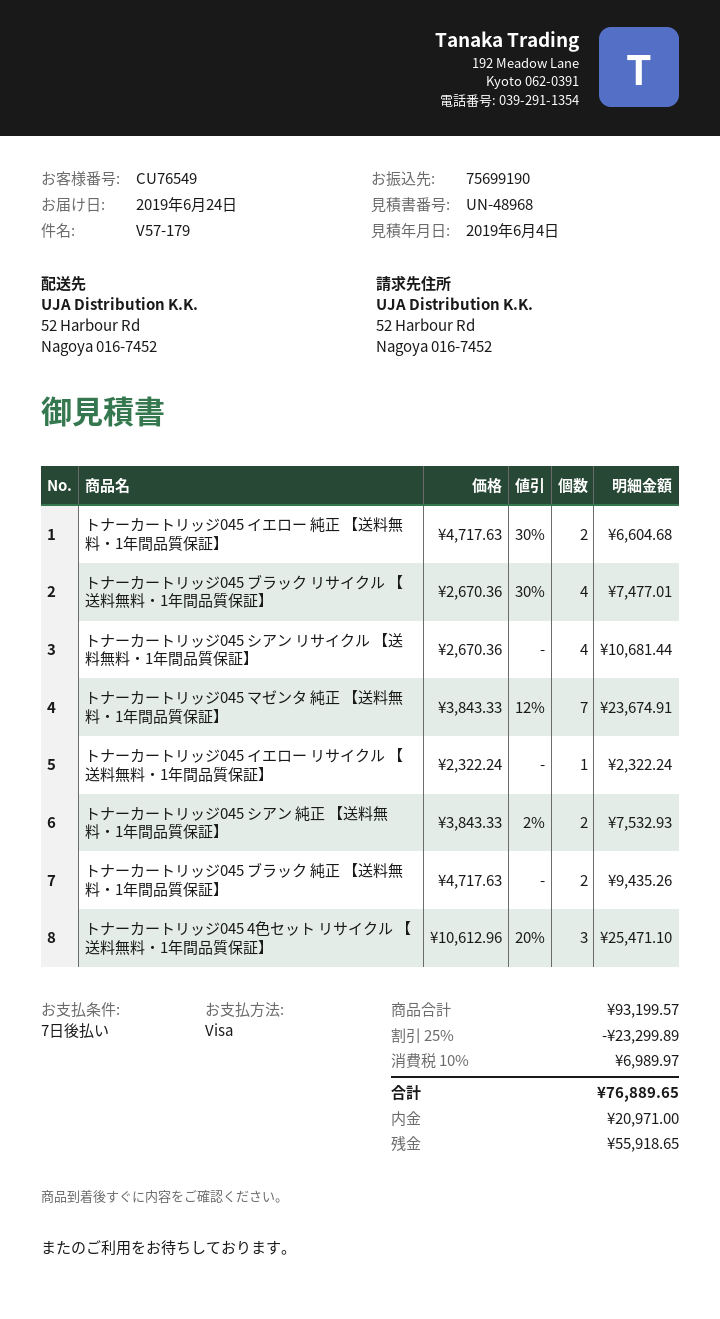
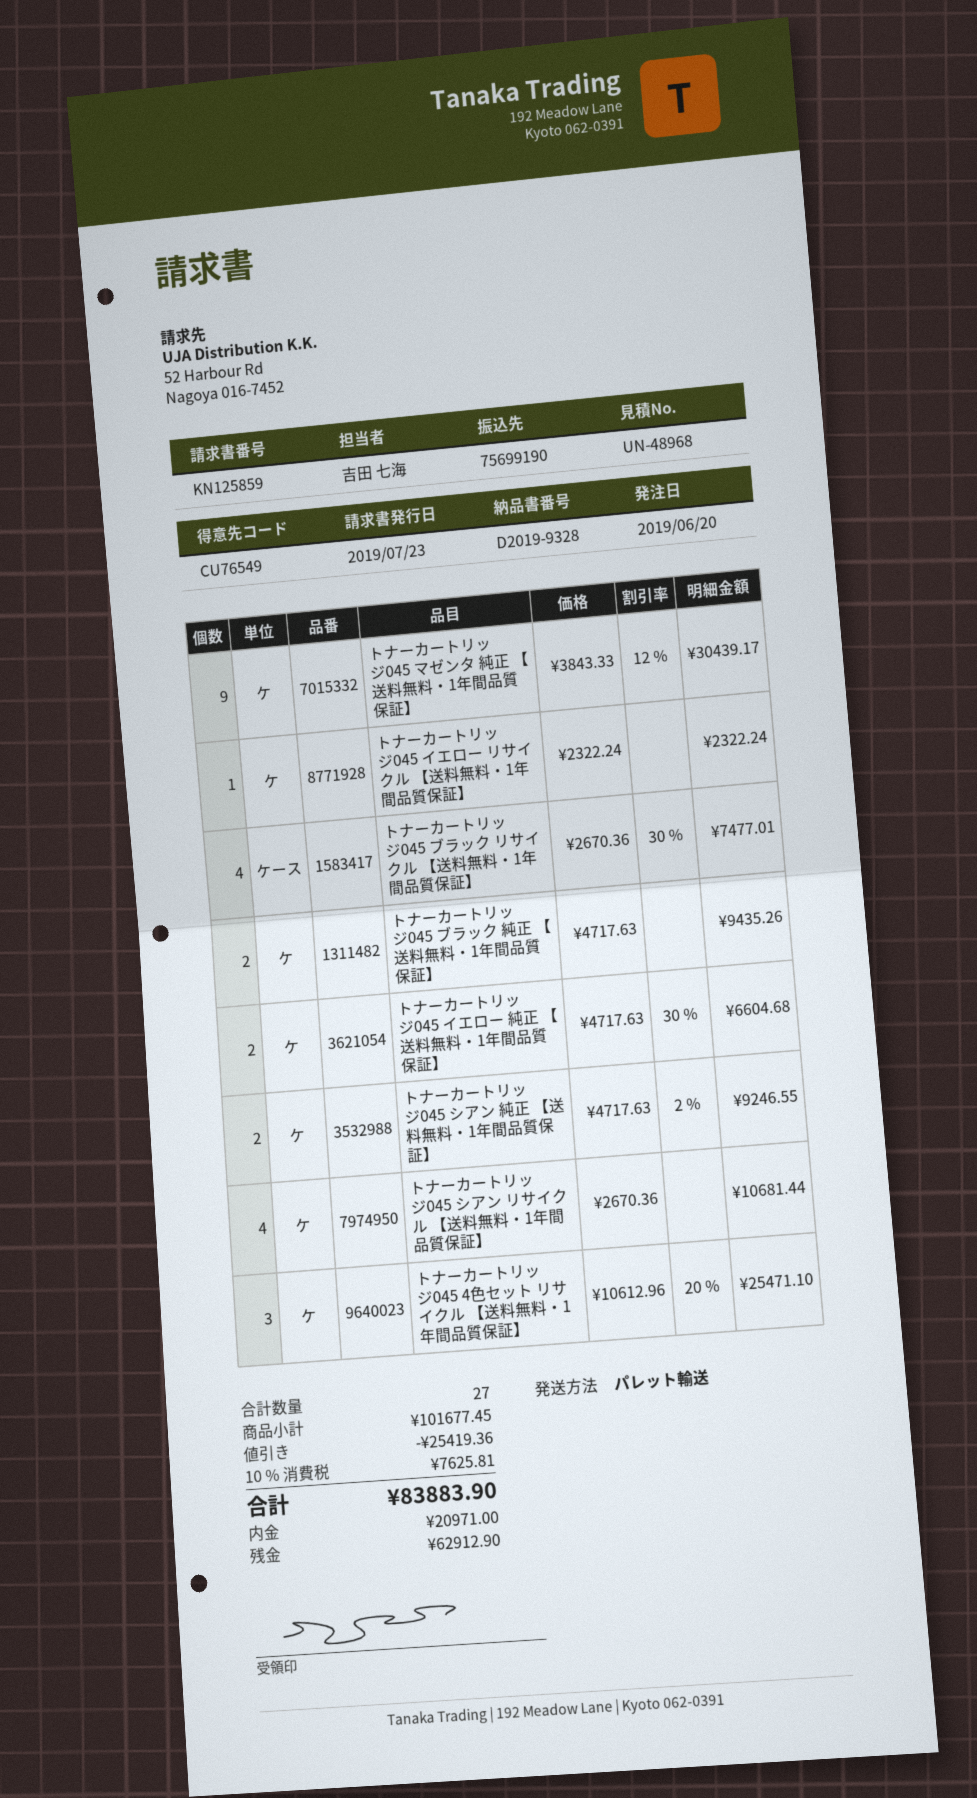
トナーカートリッジ045 マゼンタ 純正 【送料無料・1年間品質保証】: 7 x 3843.33 - 12% = 23674.91 -> 9 x 3843.33 - 12% = 30439.17
トナーカートリッジ045 シアン 純正 【送料無料・1年間品質保証】: 2 x 3843.33 - 2% = 7532.93 -> 2 x 4717.63 - 2% = 9246.55
subtotal: 93199.57 -> 101677.45
discount: 23299.89 -> 25419.36
tax: 10% = 6989.97 -> 10% = 7625.81
total: 76889.65 -> 83883.90
balance: 55918.65 -> 62912.90

